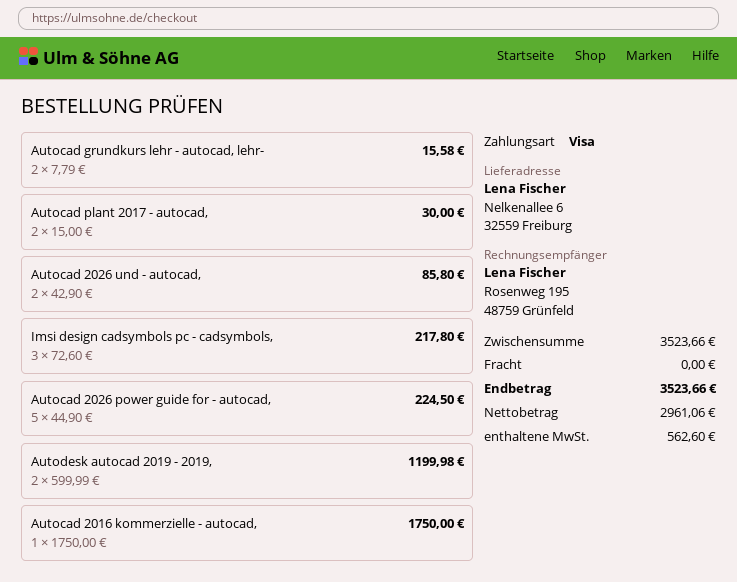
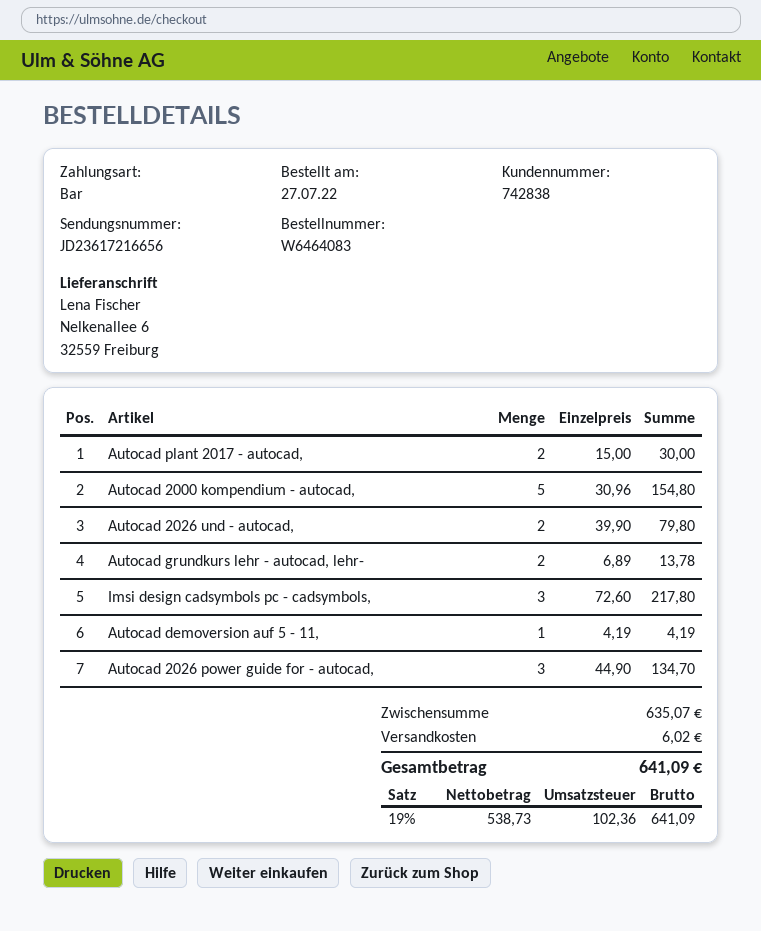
payment method: Visa -> cash
Autocad grundkurs lehr - autocad, lehr-: 2 x 7.79 = 15.58 -> 2 x 6.89 = 13.78
Autocad 2026 und - autocad,: 2 x 42.90 = 85.80 -> 2 x 39.90 = 79.80
Autocad 2026 power guide for - autocad,: 5 x 44.90 = 224.50 -> 3 x 44.90 = 134.70
Autodesk autocad 2019 - 2019,: 2 x 599.99 = 1199.98 -> none
Autocad 2016 kommerzielle - autocad,: 1 x 1750.00 = 1750.00 -> none
Autocad 2000 kompendium - autocad,: none -> 5 x 30.96 = 154.80
Autocad demoversion auf 5 - 11,: none -> 1 x 4.19 = 4.19
subtotal: 3523.66 -> 635.07
shipping: 0.00 -> 6.02
net: 2961.06 -> 538.73
tax: 562.60 -> 102.36
total: 3523.66 -> 641.09

